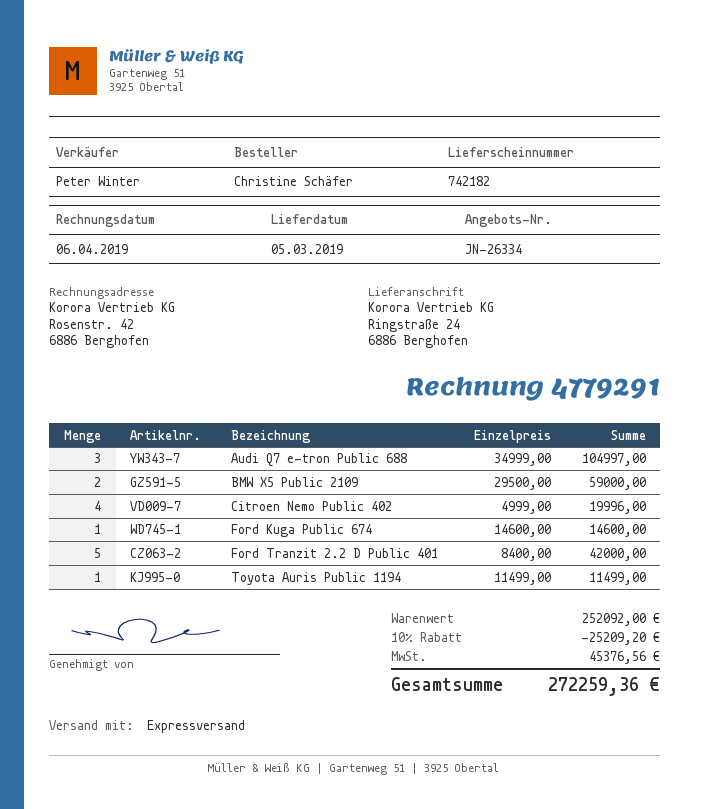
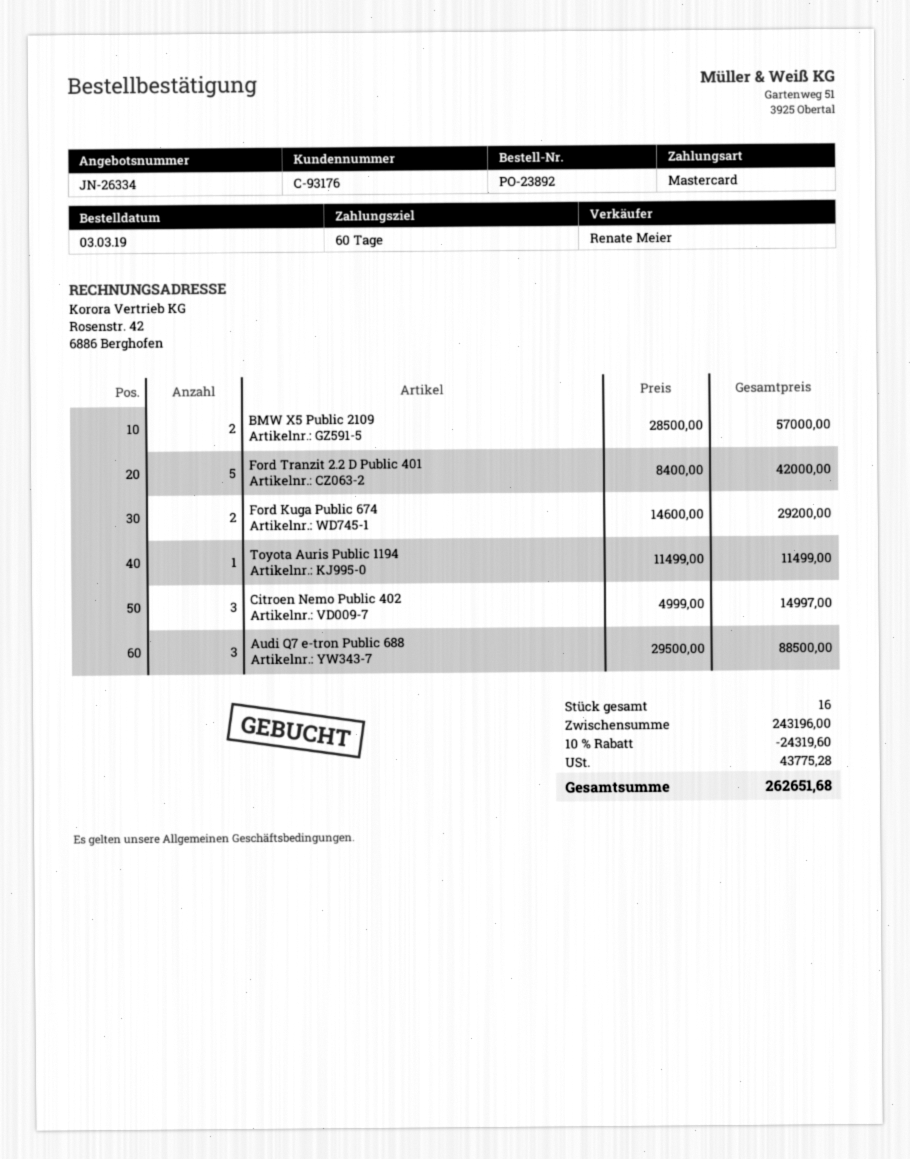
sales rep: Peter Winter -> Renate Meier
Audi Q7 e-tron Public 688: 3 x 34999.00 = 104997.00 -> 3 x 29500.00 = 88500.00
BMW X5 Public 2109: 2 x 29500.00 = 59000.00 -> 2 x 28500.00 = 57000.00
Citroen Nemo Public 402: 4 x 4999.00 = 19996.00 -> 3 x 4999.00 = 14997.00
Ford Kuga Public 674: 1 x 14600.00 = 14600.00 -> 2 x 14600.00 = 29200.00
subtotal: 252092.00 -> 243196.00
discount: 10% = 25209.20 -> 10% = 24319.60
tax: 45376.56 -> 43775.28
total: 272259.36 -> 262651.68

